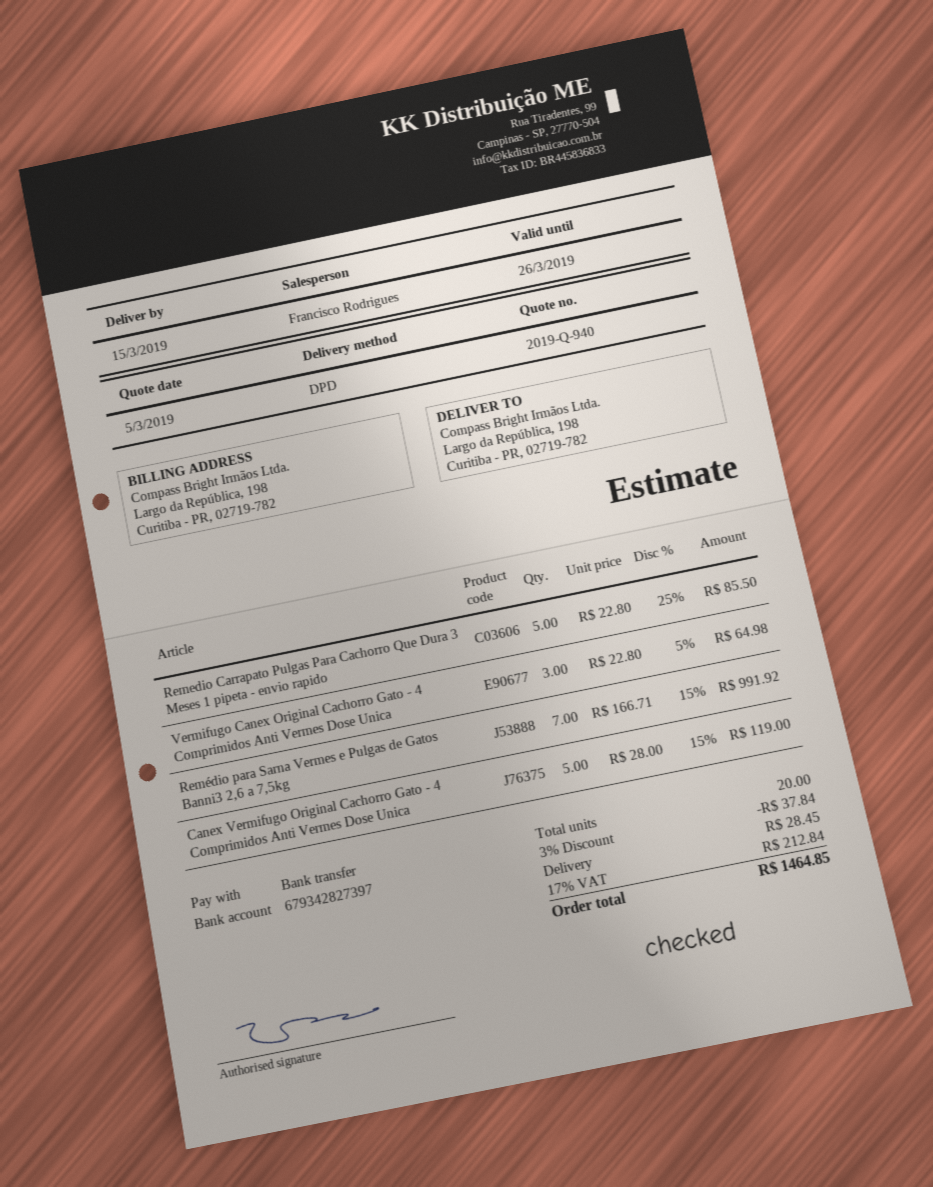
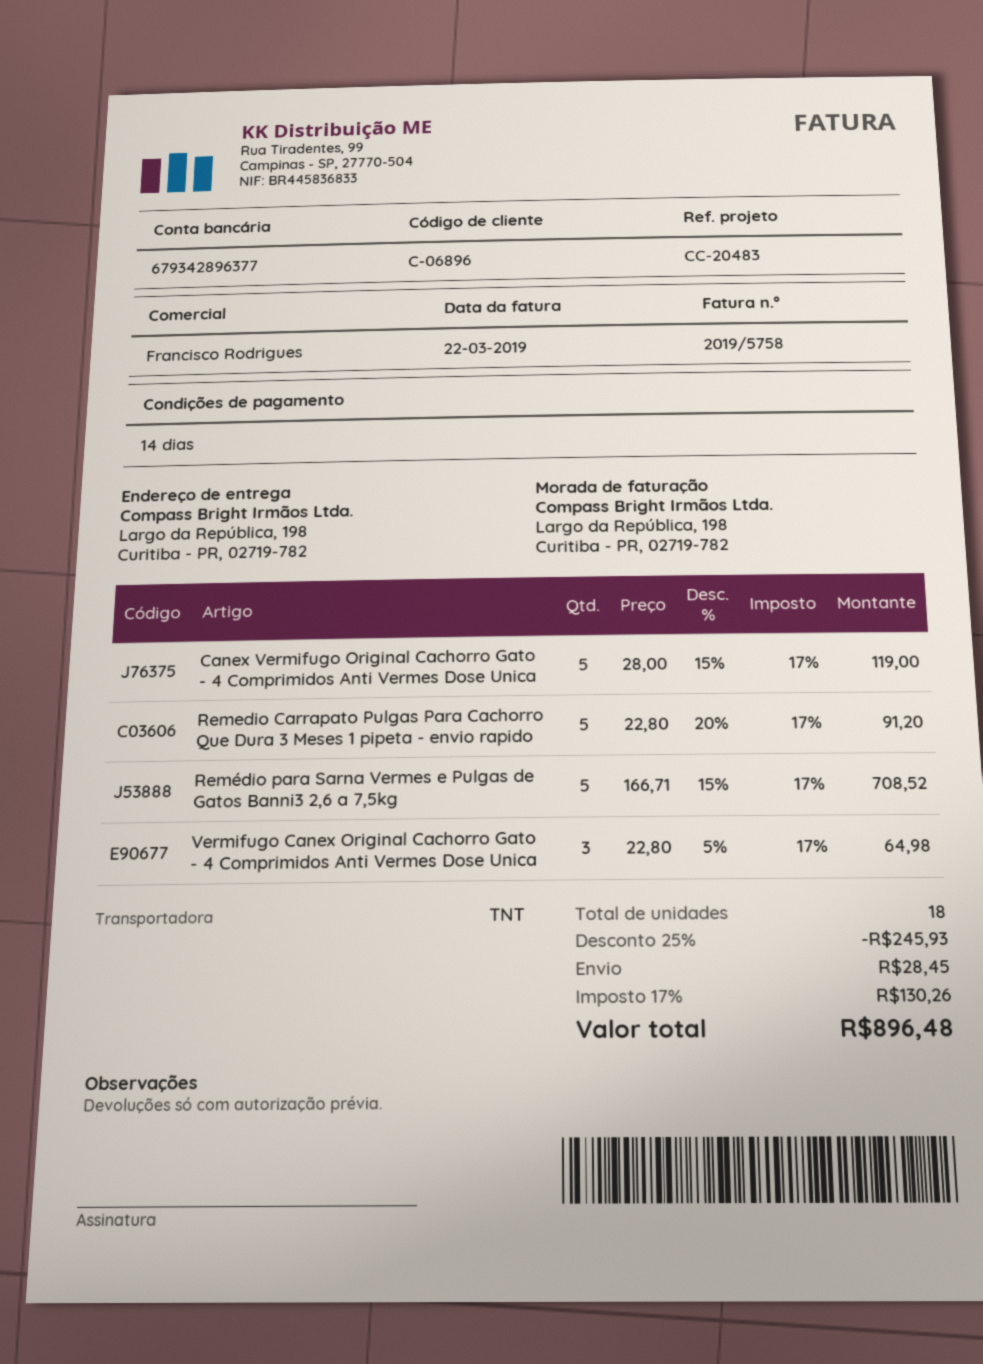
bank account: 679342827397 -> 679342896377
shipping method: DPD -> TNT
Remedio Carrapato Pulgas Para Cachorro Que Dura 3 Meses 1 pipeta - envio rapido: 5 x 22.80 - 25% = 85.50 -> 5 x 22.80 - 20% = 91.20
Remédio para Sarna Vermes e Pulgas de Gatos Banni3 2,6 a 7,5kg: 7 x 166.71 - 15% = 991.92 -> 5 x 166.71 - 15% = 708.52
total quantity: 20 -> 18
discount: 3% = 37.84 -> 25% = 245.93
tax: 17% = 212.84 -> 17% = 130.26
total: 1464.85 -> 896.48

